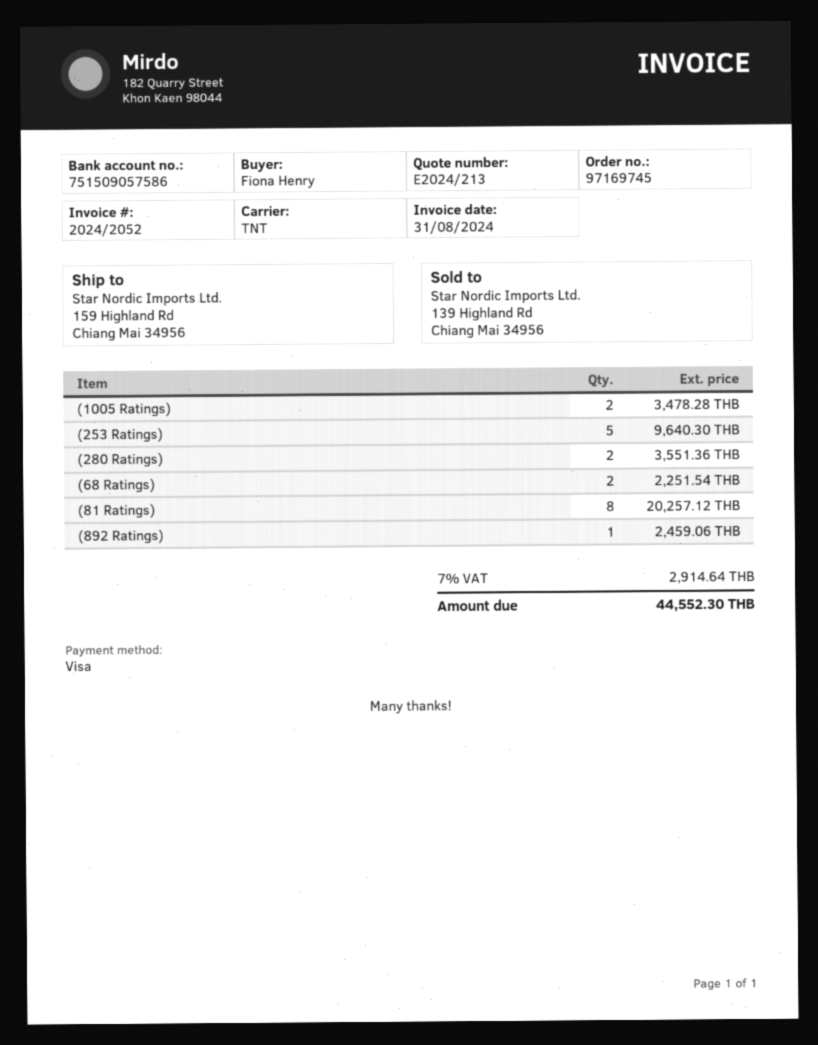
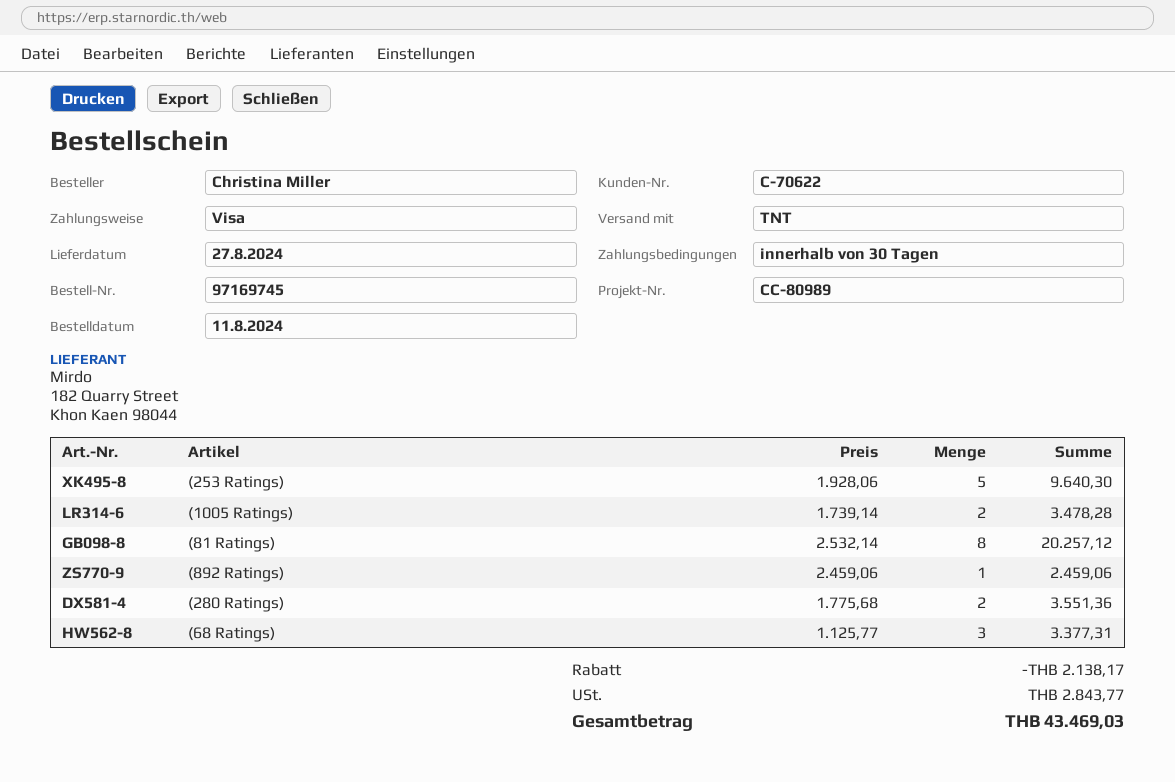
ordered by: Fiona Henry -> Christina Miller
(68 Ratings): 2 for 2251.54 -> 3 for 3377.31
discount: none -> 2138.17
tax: 2914.64 -> 2843.77
total: 44552.30 -> 43469.03

